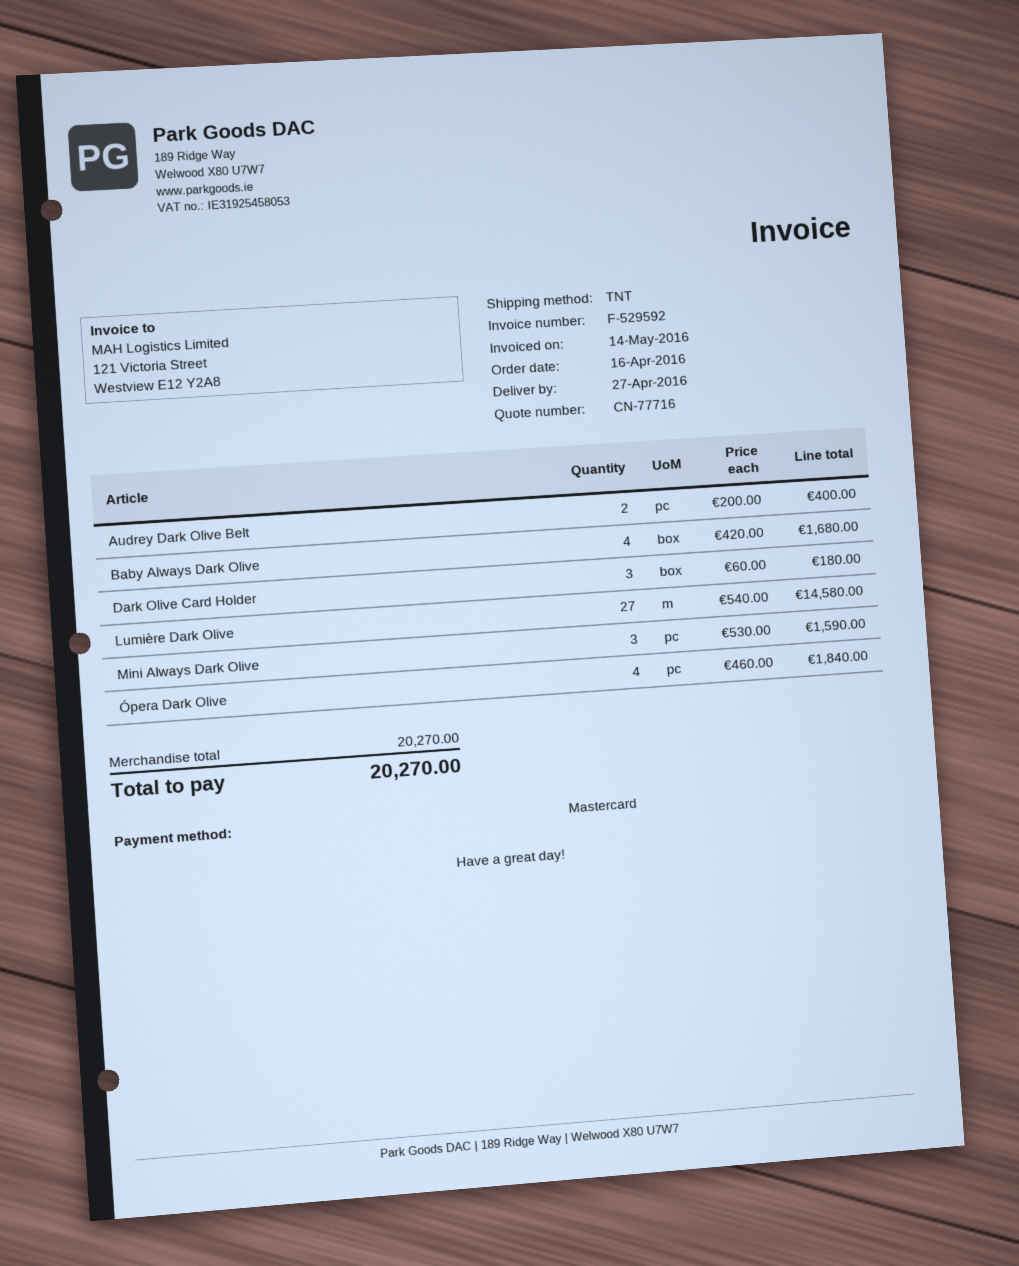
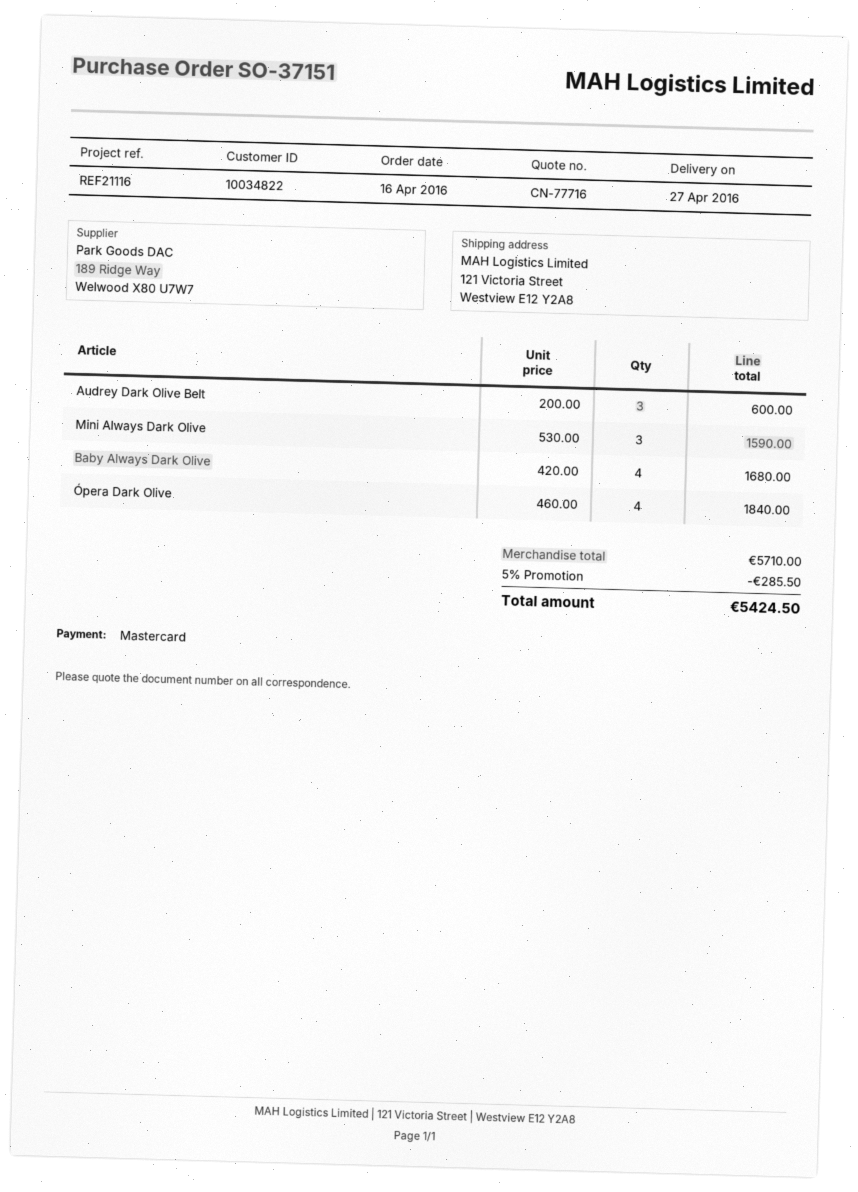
Audrey Dark Olive Belt: 2 x 200.00 = 400.00 -> 3 x 200.00 = 600.00
Dark Olive Card Holder: 3 x 60.00 = 180.00 -> none
Lumière Dark Olive: 27 x 540.00 = 14580.00 -> none
subtotal: 20270.00 -> 5710.00
discount: none -> 5% = 285.50
total: 20270.00 -> 5424.50

